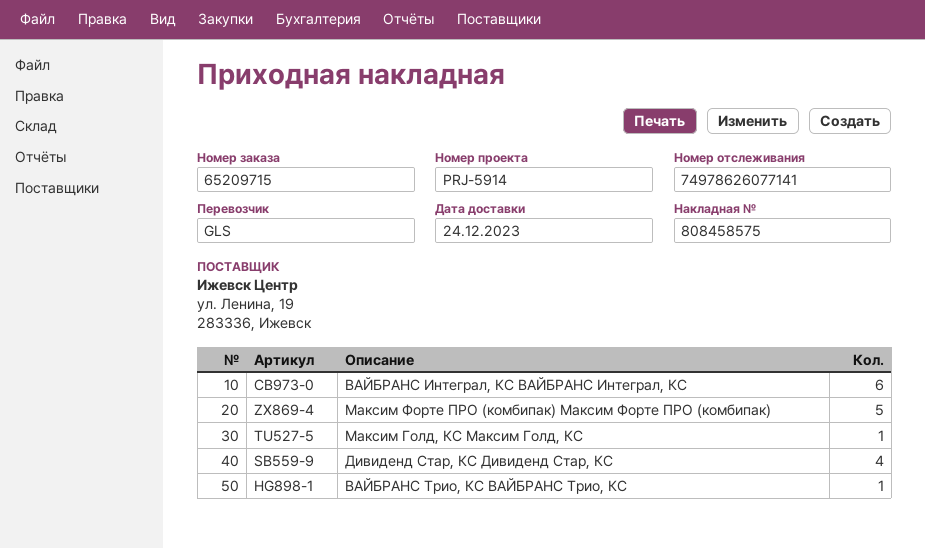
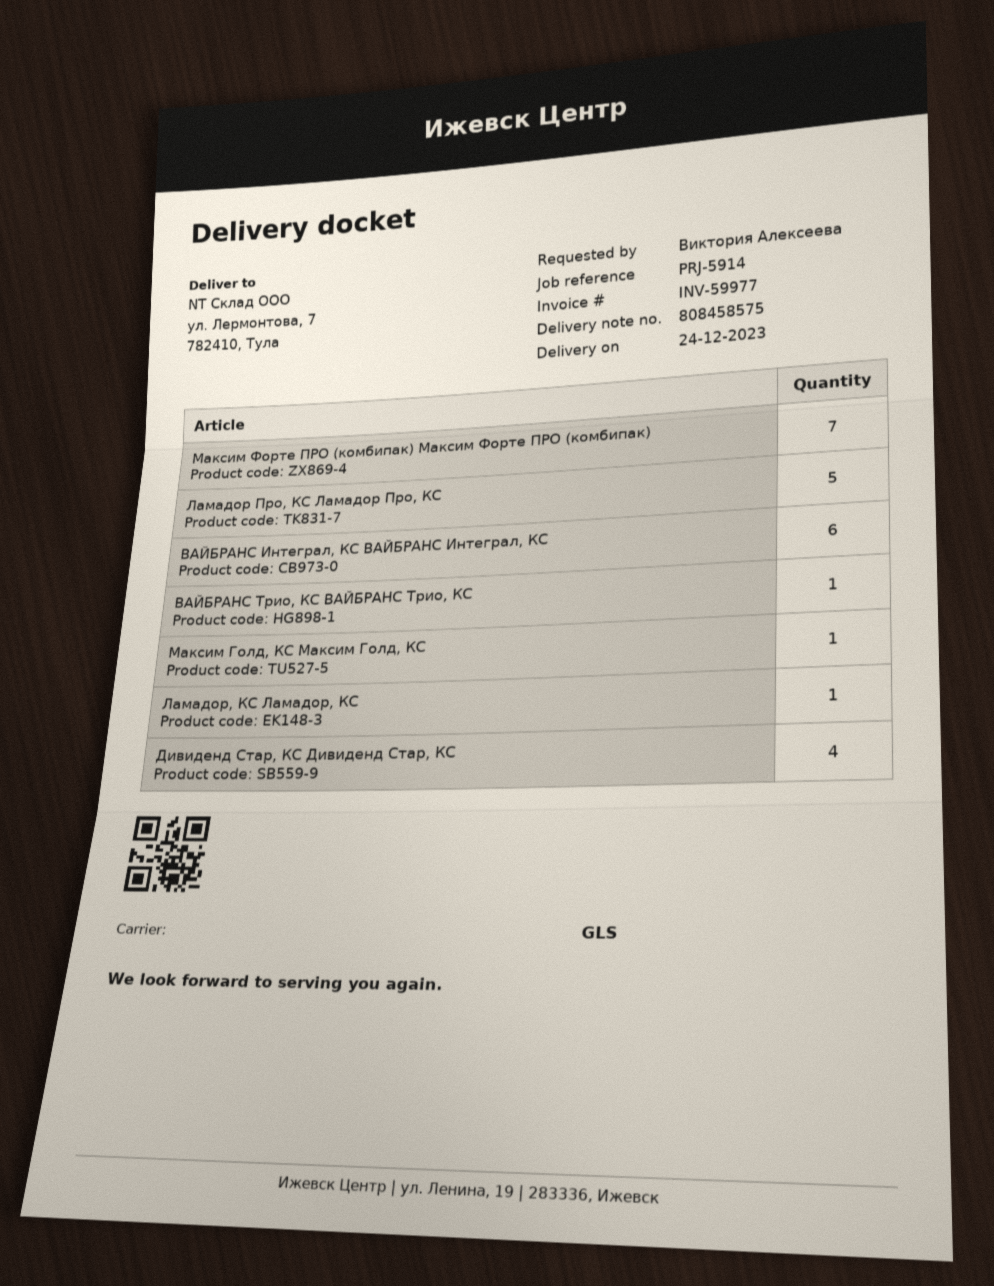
Максим Форте ПРО (комбипак) Максим Форте ПРО (комбипак): 5 -> 7
Ламадор Про, КС Ламадор Про, КС: none -> 5
Ламадор, КС Ламадор, КС: none -> 1

